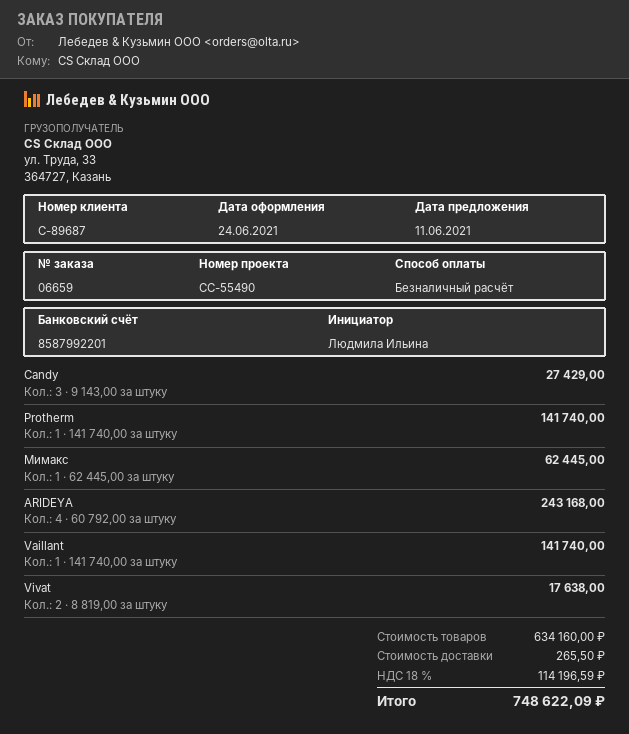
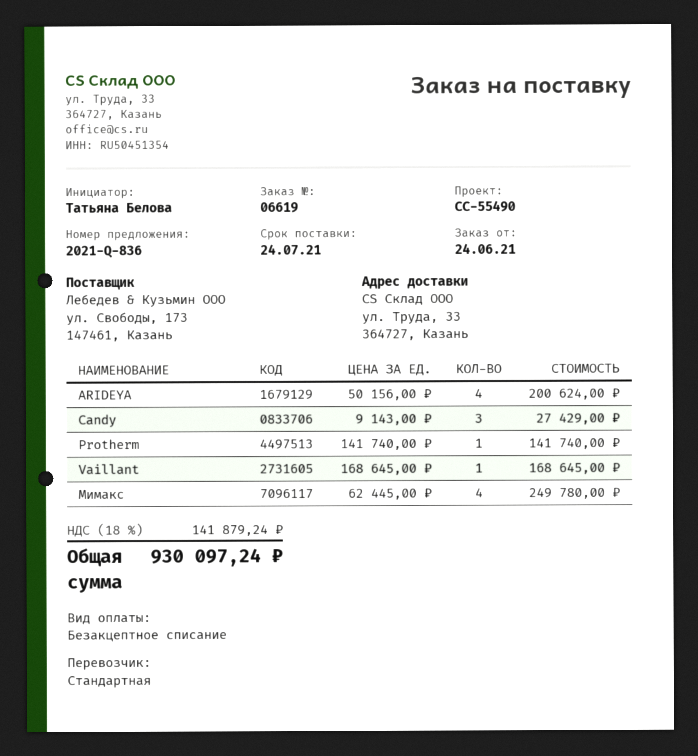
order number: 06659 -> 06619
ordered by: Людмила Ильина -> Татьяна Белова
payment method: bank transfer -> direct debit
Мимакс: 1 x 62445.00 = 62445.00 -> 4 x 62445.00 = 249780.00
ARIDEYA: 4 x 60792.00 = 243168.00 -> 4 x 50156.00 = 200624.00
Vaillant: 1 x 141740.00 = 141740.00 -> 1 x 168645.00 = 168645.00
Vivat: 2 x 8819.00 = 17638.00 -> none
shipping: 265.50 -> none
tax: 18% = 114196.59 -> 18% = 141879.24
total: 748622.09 -> 930097.24

